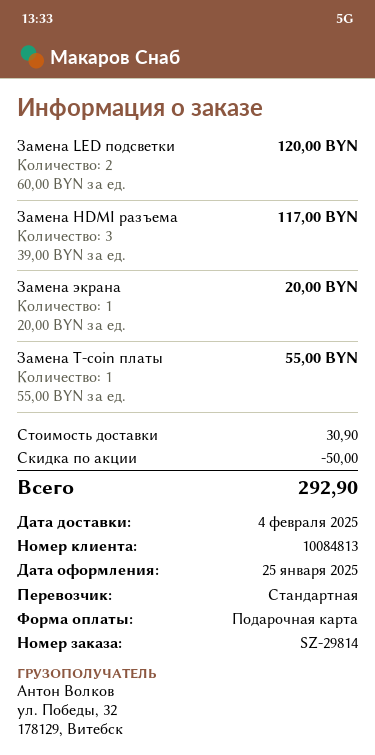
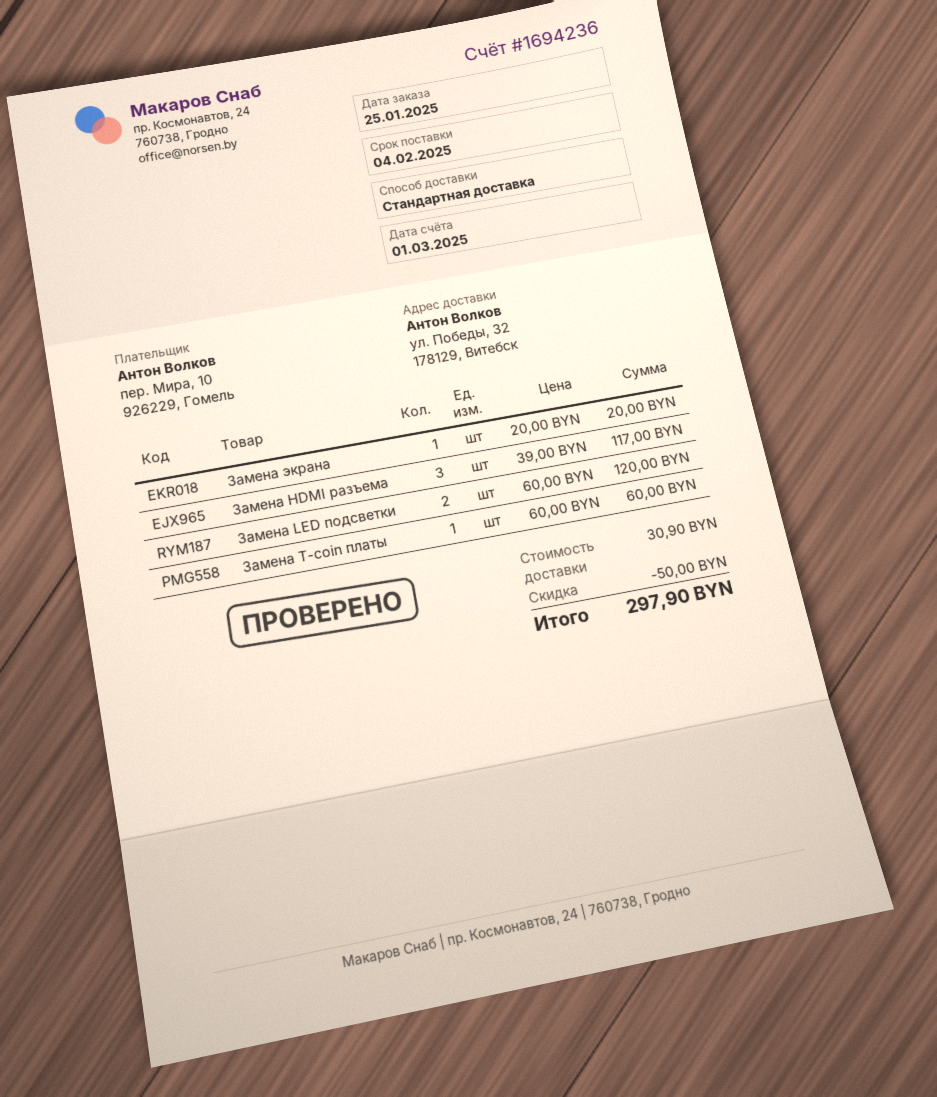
Замена T-coin платы: 1 x 55.00 = 55.00 -> 1 x 60.00 = 60.00
total: 292.90 -> 297.90

